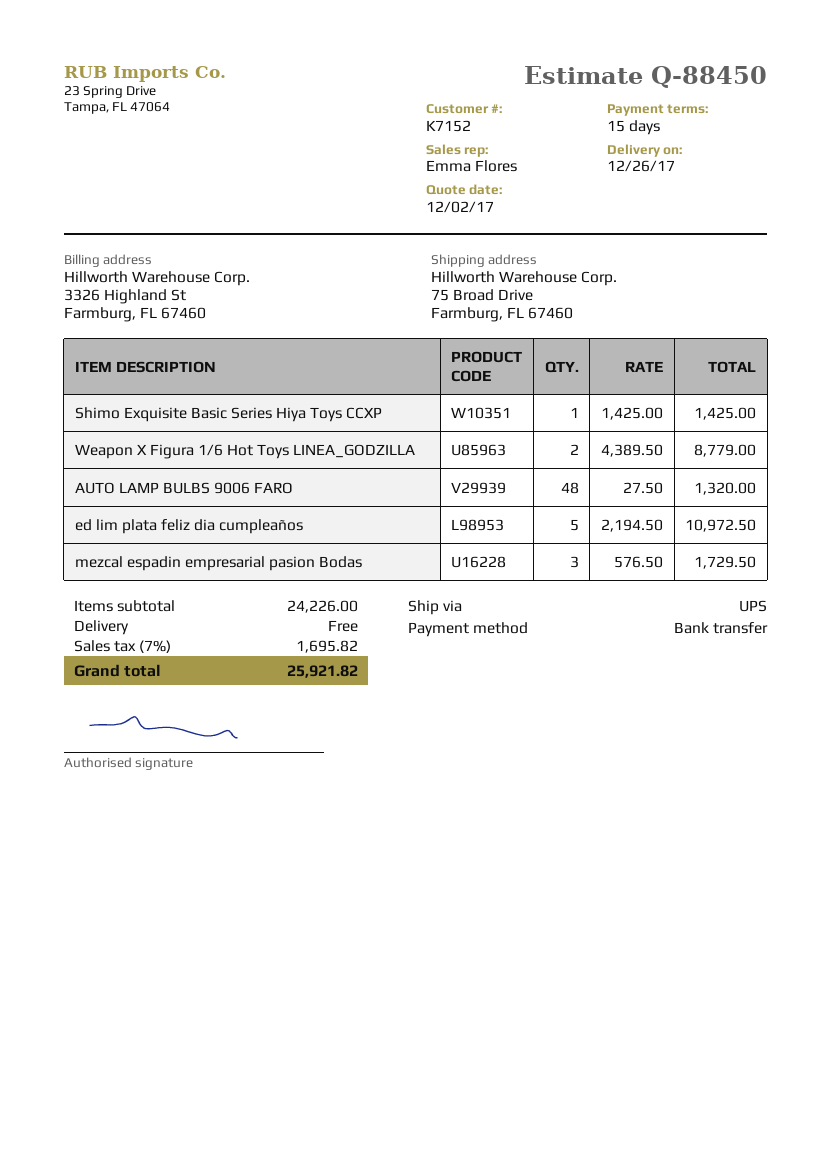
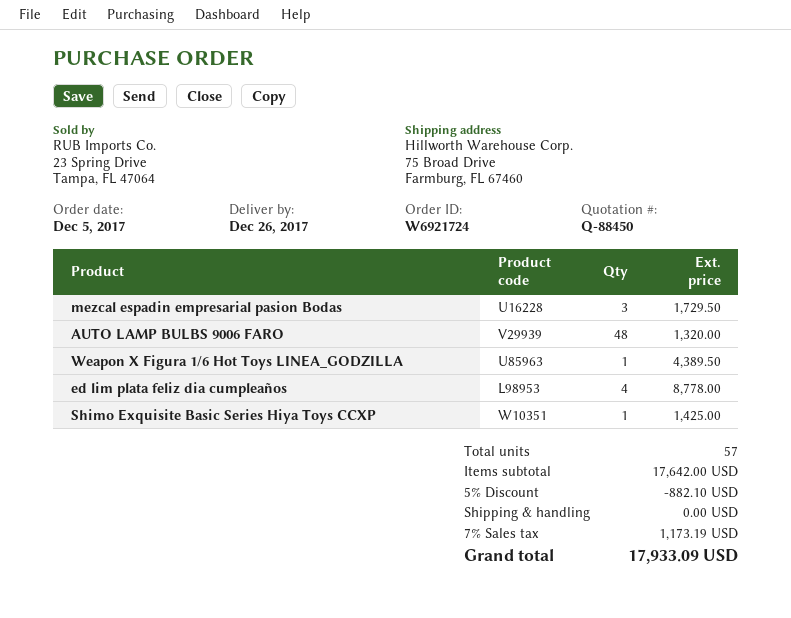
Weapon X Figura 1/6 Hot Toys LINEA_GODZILLA: 2 for 8779.00 -> 1 for 4389.50
ed lim plata feliz dia cumpleaños: 5 for 10972.50 -> 4 for 8778.00
subtotal: 24226.00 -> 17642.00
discount: none -> 5% = 882.10
tax: 7% = 1695.82 -> 7% = 1173.19
total: 25921.82 -> 17933.09

